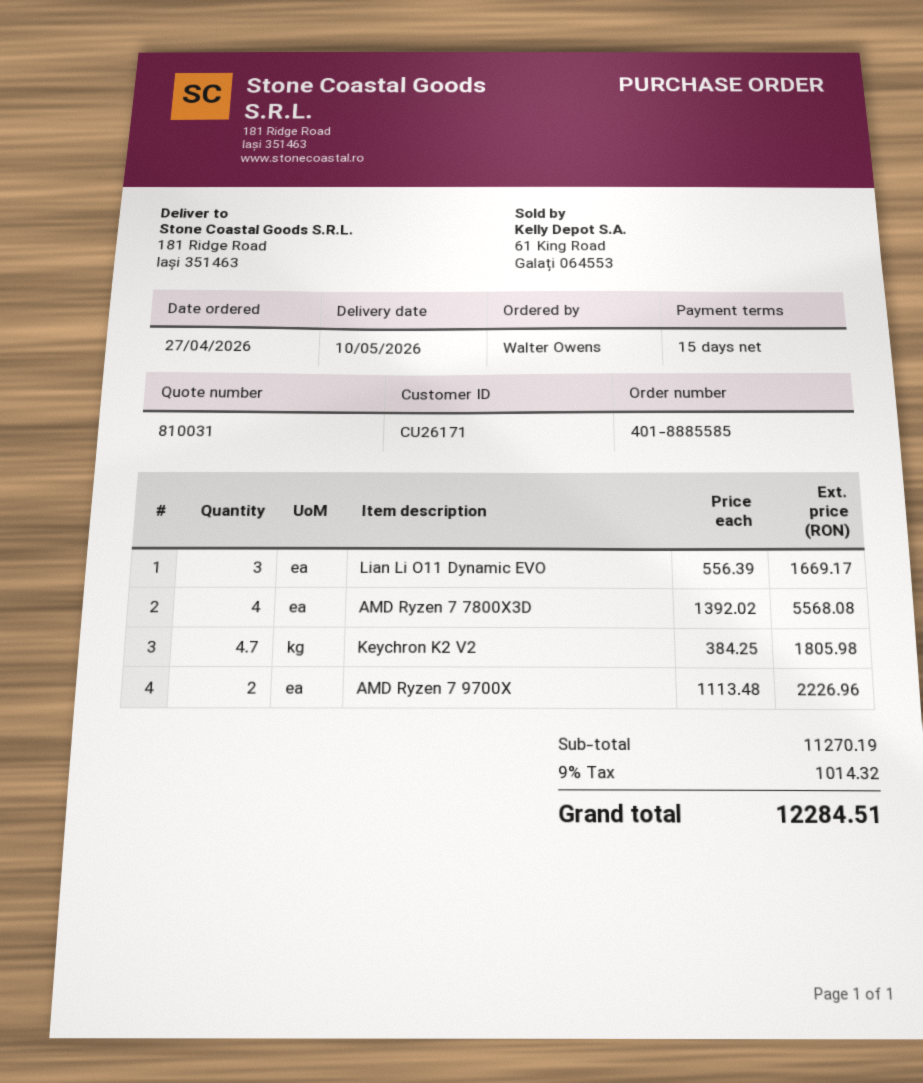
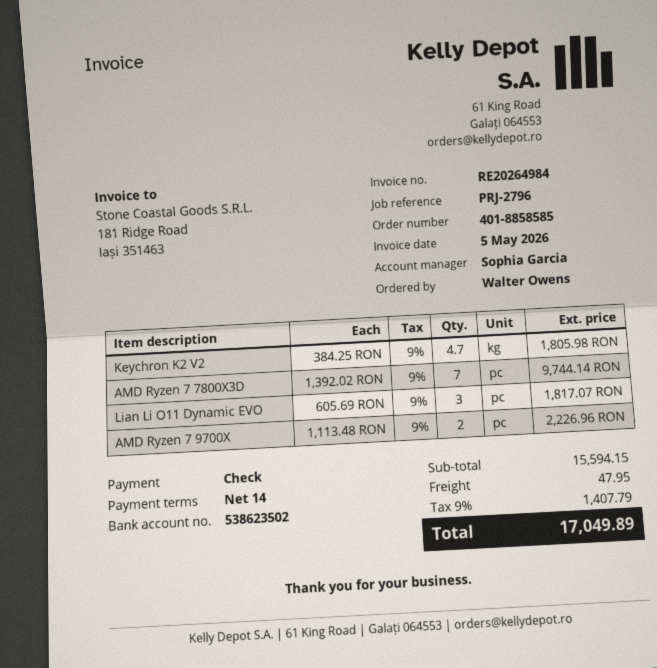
order number: 401-8885585 -> 401-8858585
payment terms: 15 days -> 14 days
Lian Li O11 Dynamic EVO: 3 x 556.39 = 1669.17 -> 3 x 605.69 = 1817.07
AMD Ryzen 7 7800X3D: 4 x 1392.02 = 5568.08 -> 7 x 1392.02 = 9744.14
subtotal: 11270.19 -> 15594.15
shipping: none -> 47.95
tax: 9% = 1014.32 -> 9% = 1407.79
total: 12284.51 -> 17049.89

